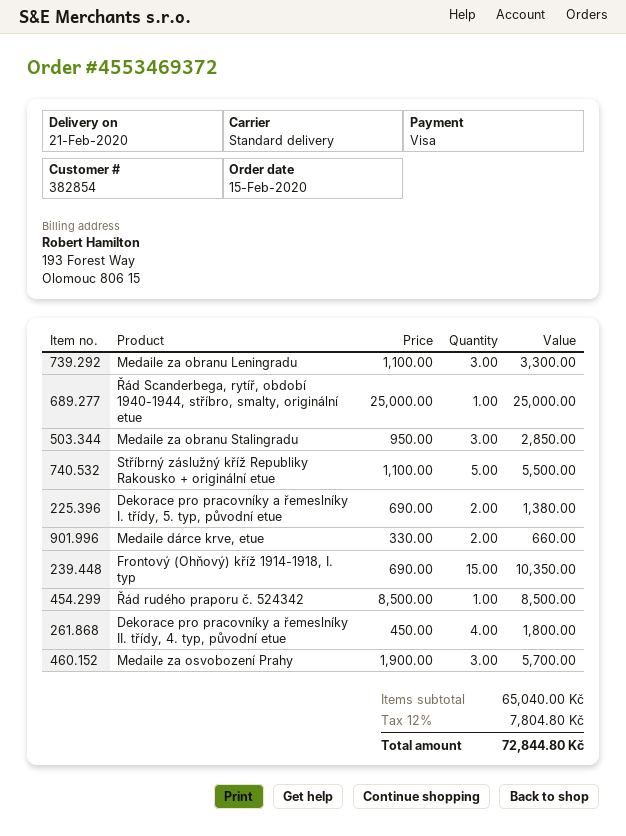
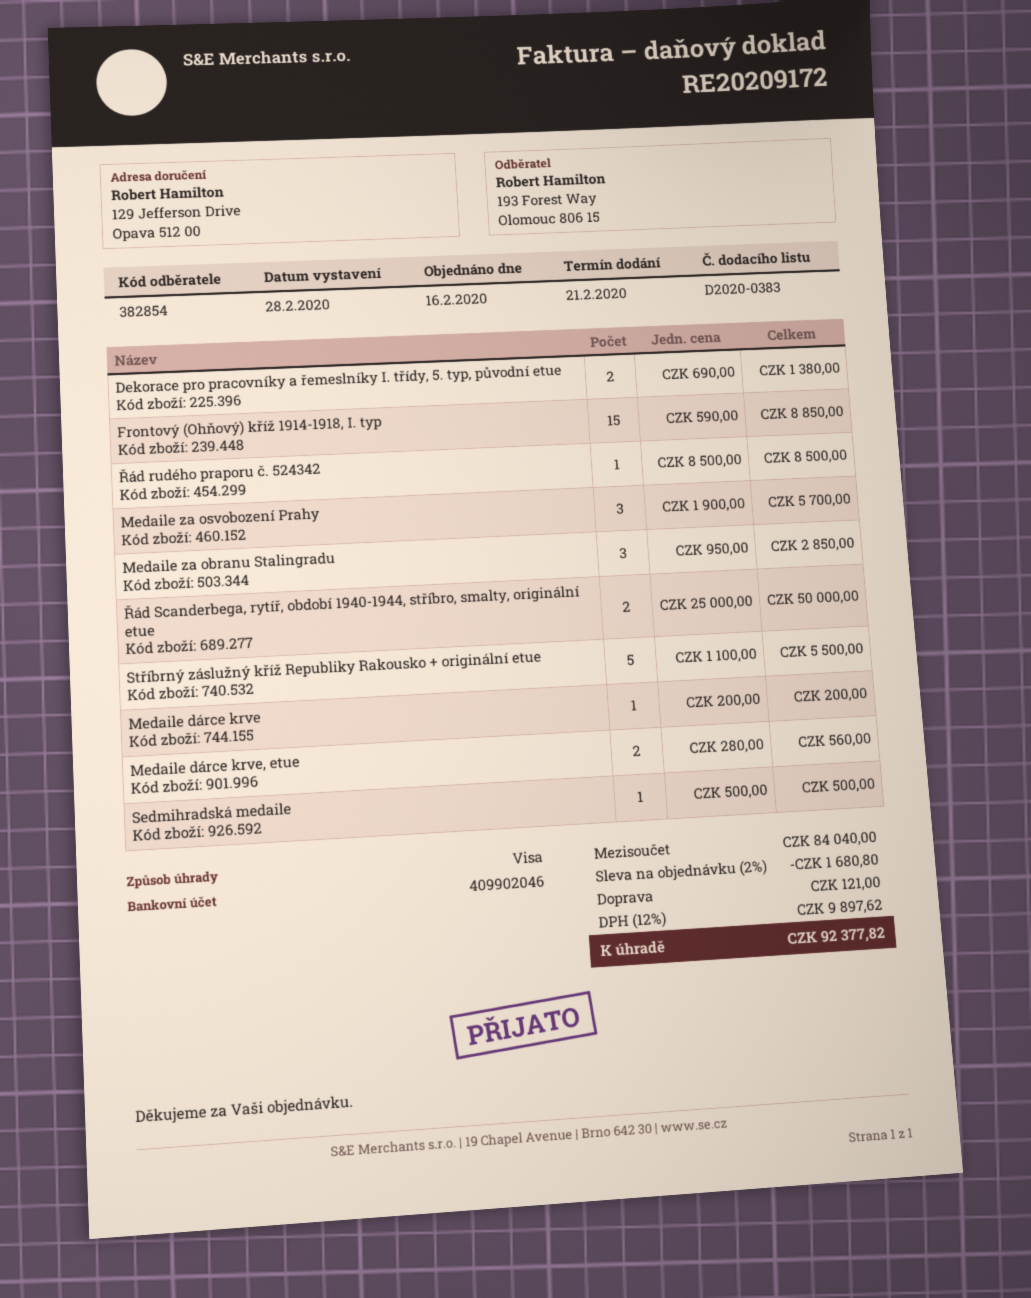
order date: 2020-02-15 -> 2020-02-16
Medaile za obranu Leningradu: 3 x 1100.00 = 3300.00 -> none
Řád Scanderbega, rytíř, období 1940-1944, stříbro, smalty, originální etue: 1 x 25000.00 = 25000.00 -> 2 x 25000.00 = 50000.00
Medaile dárce krve, etue: 2 x 330.00 = 660.00 -> 2 x 280.00 = 560.00
Frontový (Ohňový) kříž 1914-1918, I. typ: 15 x 690.00 = 10350.00 -> 15 x 590.00 = 8850.00
Dekorace pro pracovníky a řemeslníky II. třídy, 4. typ, původní etue: 4 x 450.00 = 1800.00 -> none
Medaile dárce krve: none -> 1 x 200.00 = 200.00
Sedmihradská medaile: none -> 1 x 500.00 = 500.00
subtotal: 65040.00 -> 84040.00
discount: none -> 2% = 1680.80
shipping: none -> 121.00
tax: 12% = 7804.80 -> 12% = 9897.62
total: 72844.80 -> 92377.82

